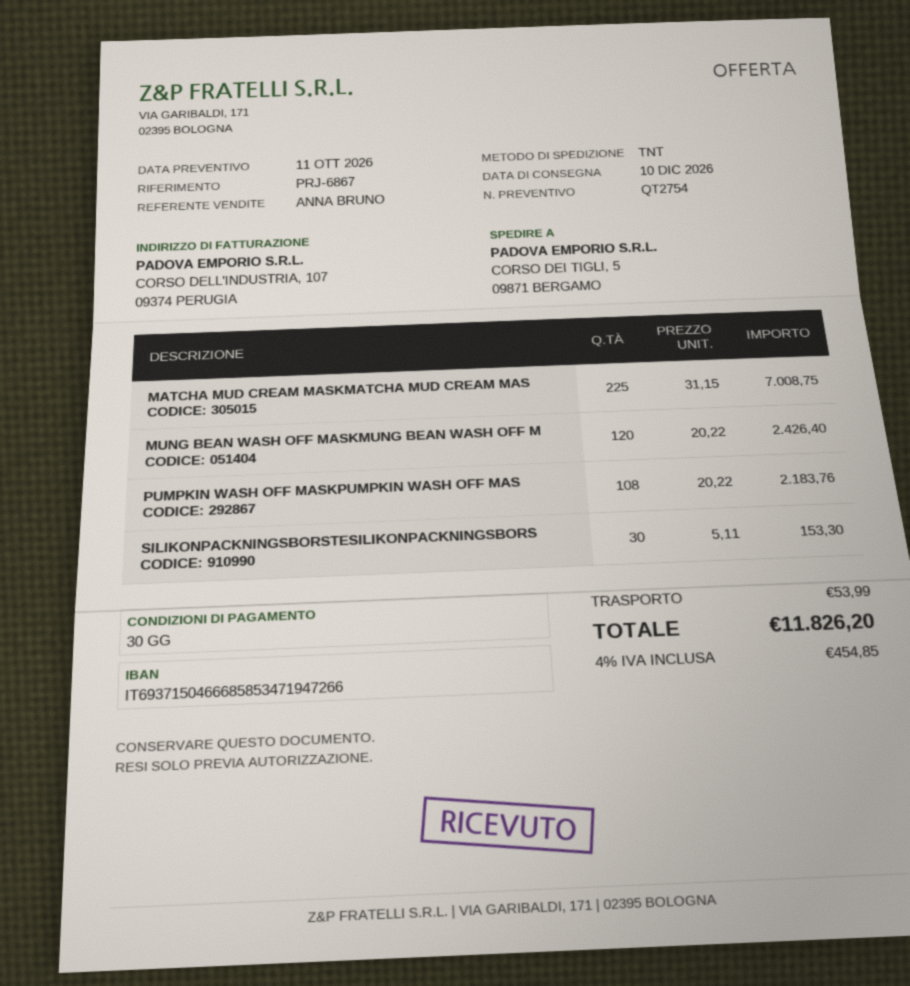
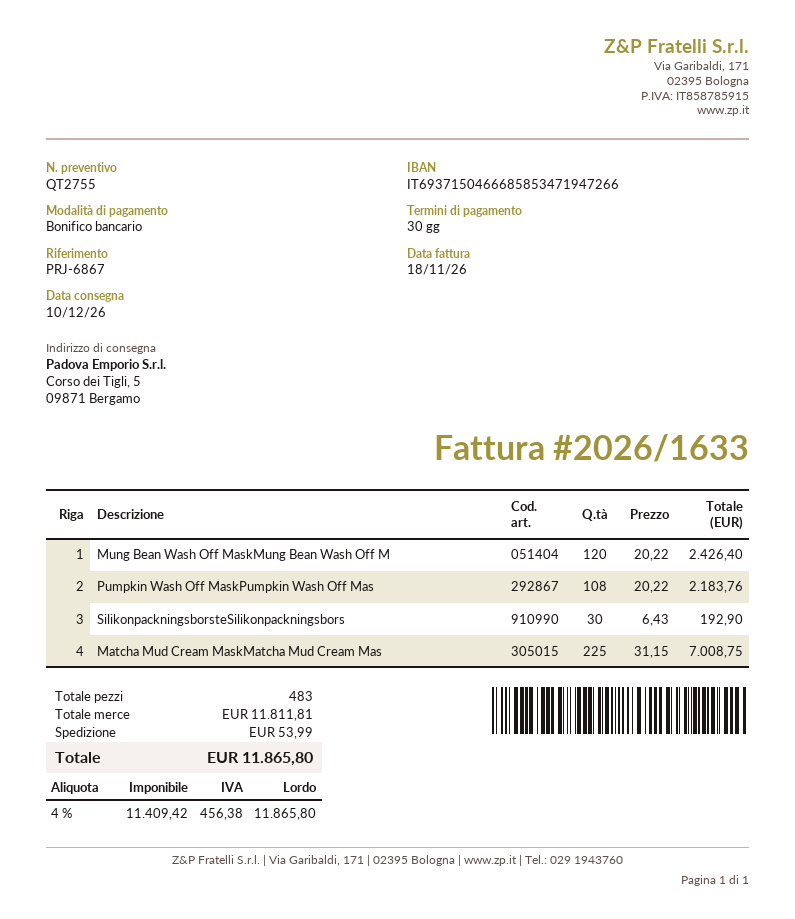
quote number: QT2754 -> QT2755
SILIKONPACKNINGSBORSTESILIKONPACKNINGSBORS: 30 x 5.11 = 153.30 -> 30 x 6.43 = 192.90
tax: 4% = 454.85 -> 4% = 456.38
total: 11826.20 -> 11865.80

